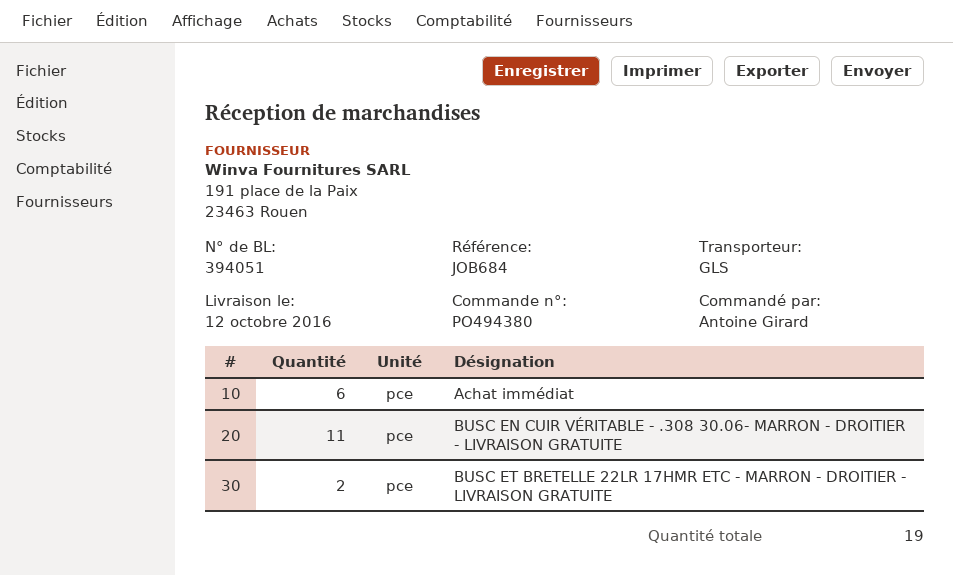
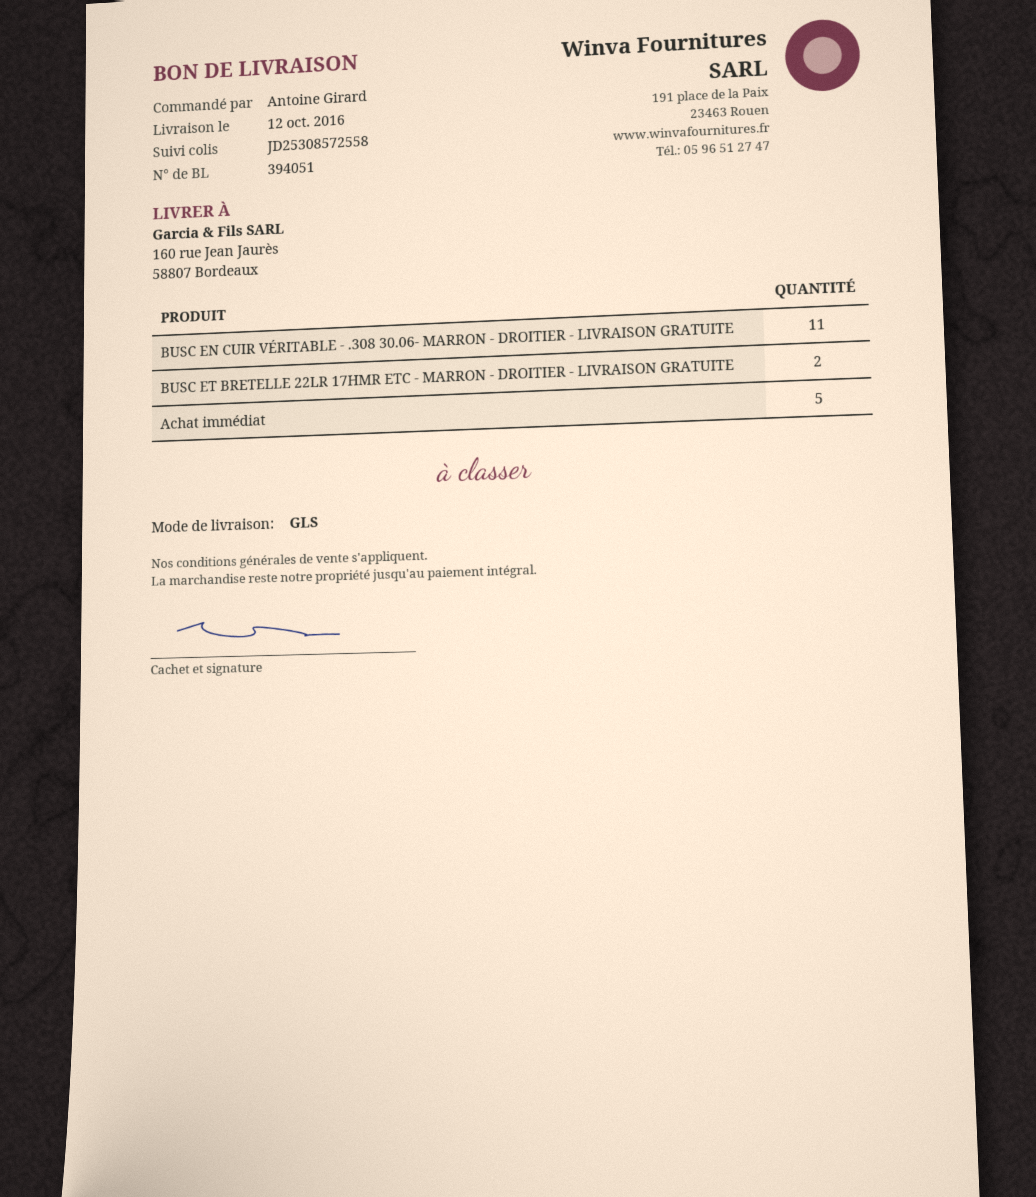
Achat immédiat: 6 -> 5

